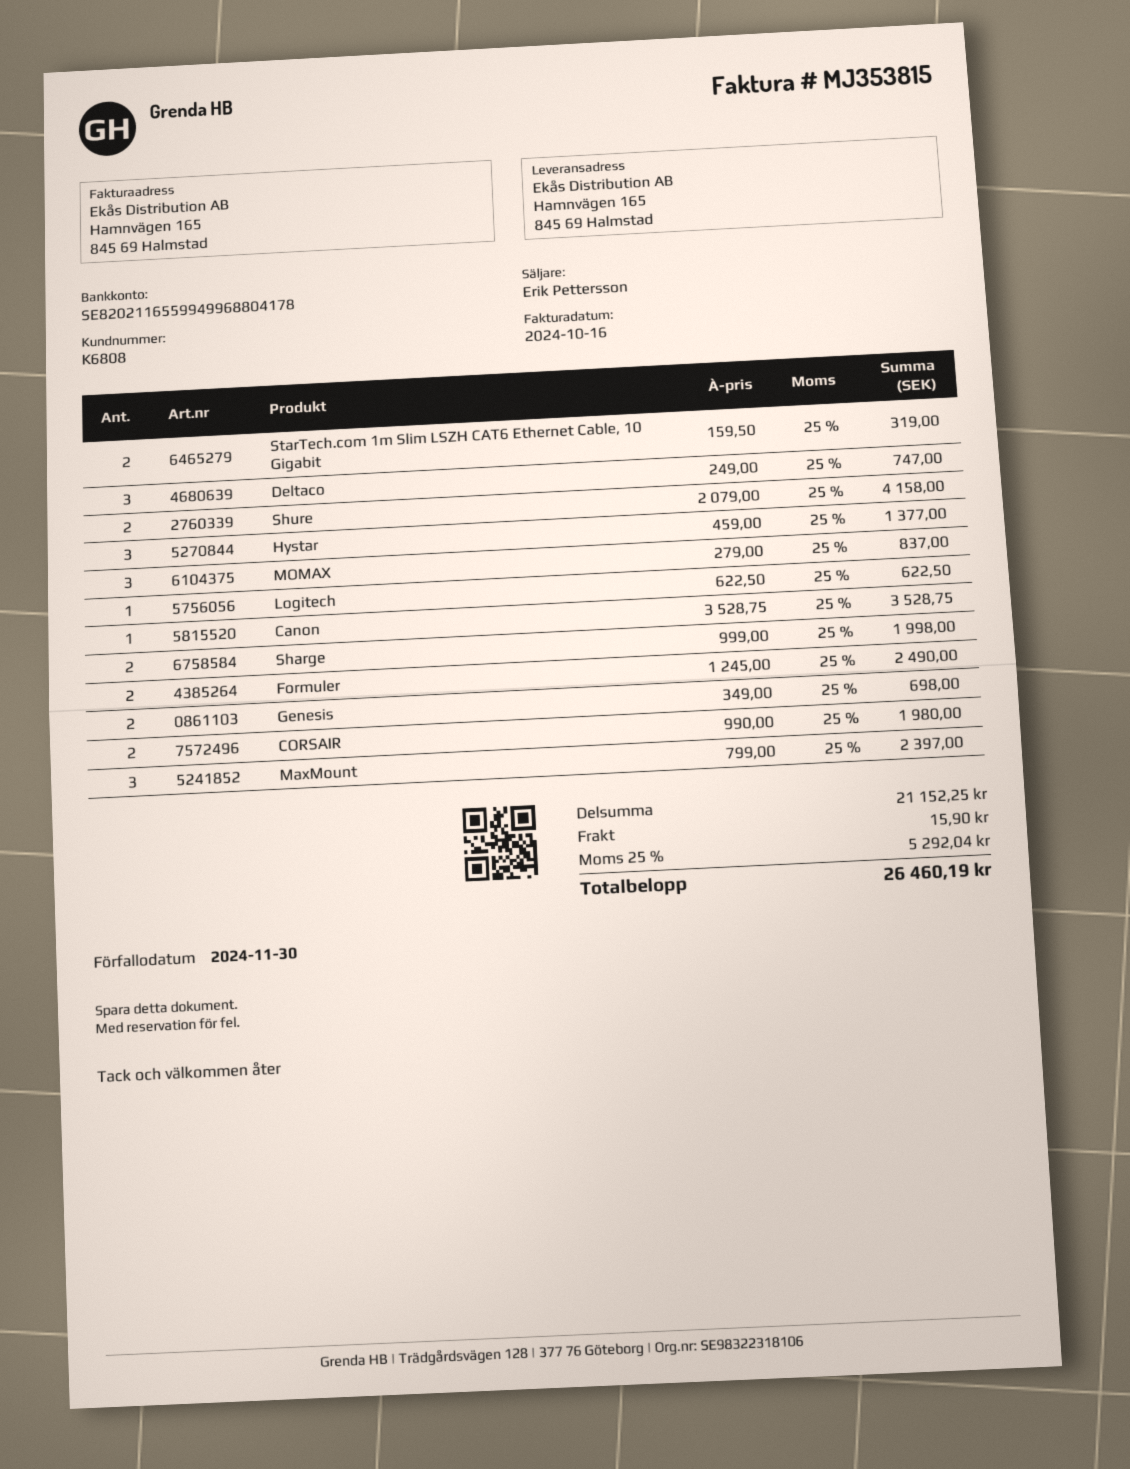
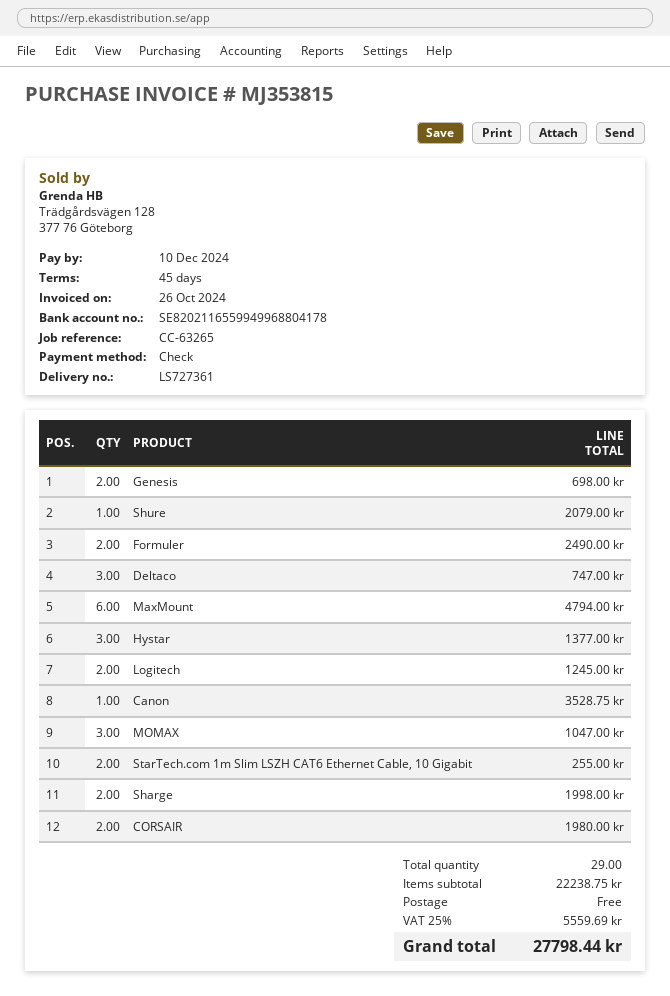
invoice date: 2024-10-16 -> 2024-10-26
due date: 2024-11-30 -> 2024-12-10
StarTech.com 1m Slim LSZH CAT6 Ethernet Cable, 10 Gigabit: 2 for 319.00 -> 2 for 255.00
Shure: 2 for 4158.00 -> 1 for 2079.00
MOMAX: 3 for 837.00 -> 3 for 1047.00
Logitech: 1 for 622.50 -> 2 for 1245.00
MaxMount: 3 for 2397.00 -> 6 for 4794.00
subtotal: 21152.25 -> 22238.75
shipping: 15.90 -> 0.00
tax: 25% = 5292.04 -> 25% = 5559.69
total: 26460.19 -> 27798.44

